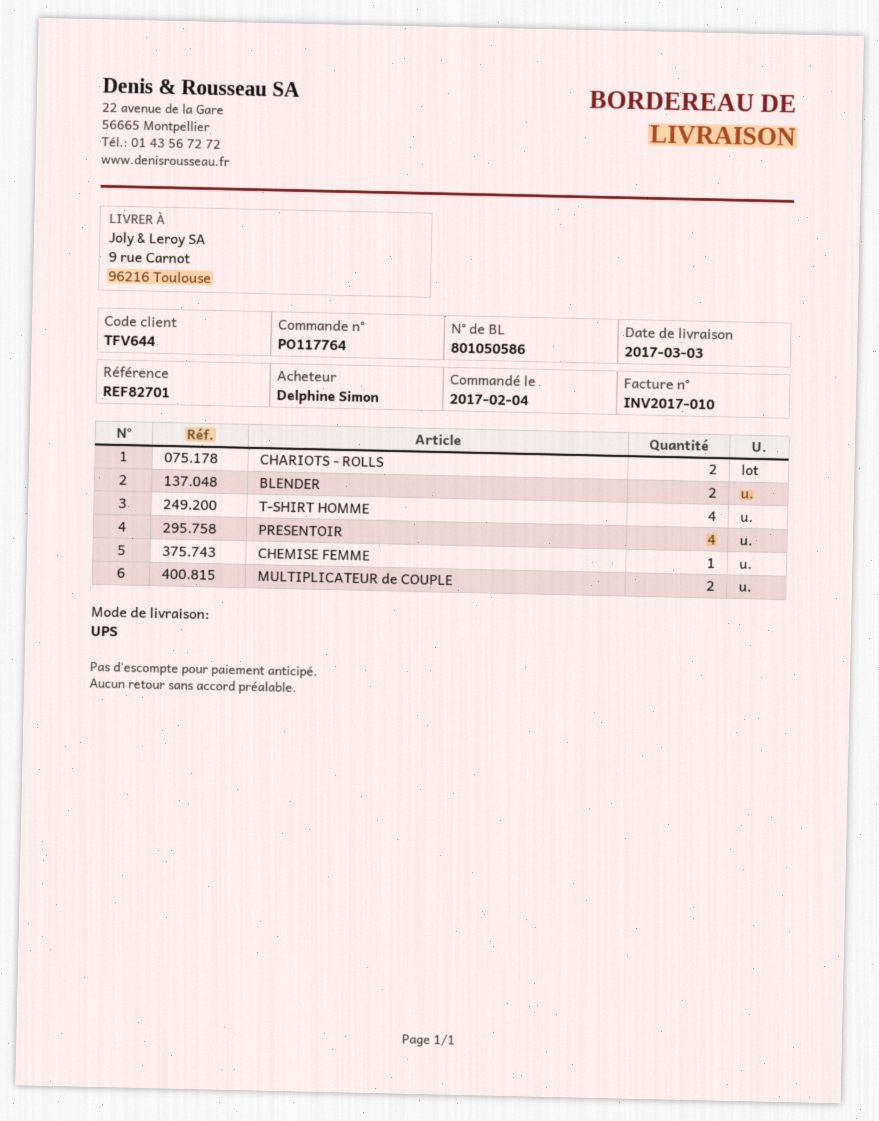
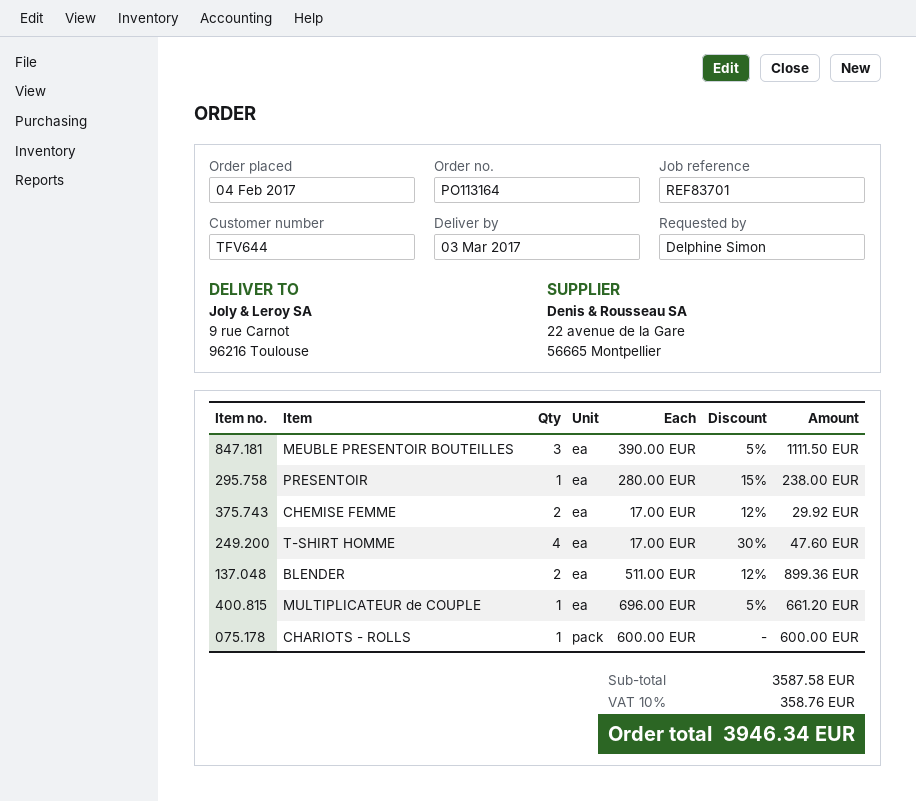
order number: PO117764 -> PO113164
reference: REF82701 -> REF83701
CHARIOTS - ROLLS: 2 -> 1
PRESENTOIR: 4 -> 1
CHEMISE FEMME: 1 -> 2
MULTIPLICATEUR de COUPLE: 2 -> 1
MEUBLE PRESENTOIR BOUTEILLES: none -> 3

